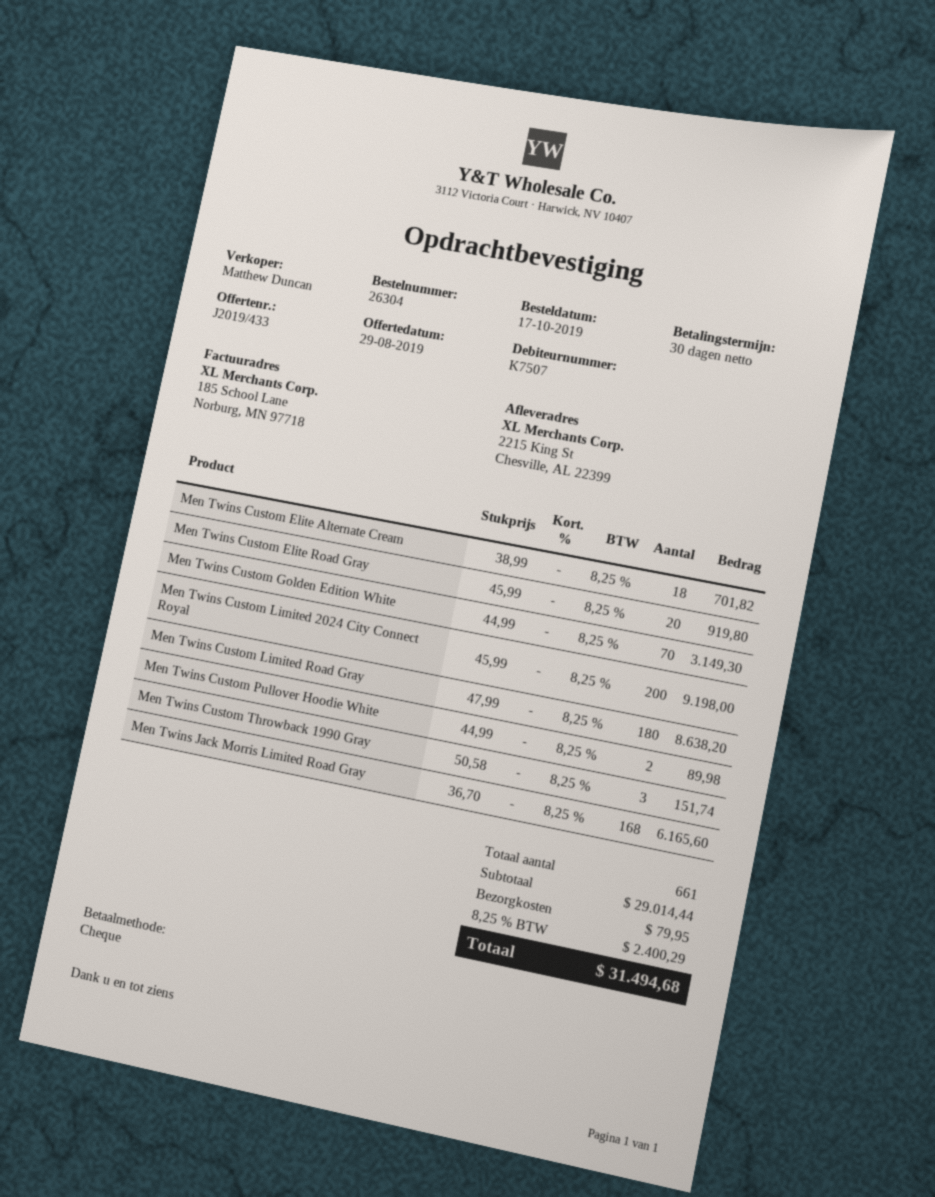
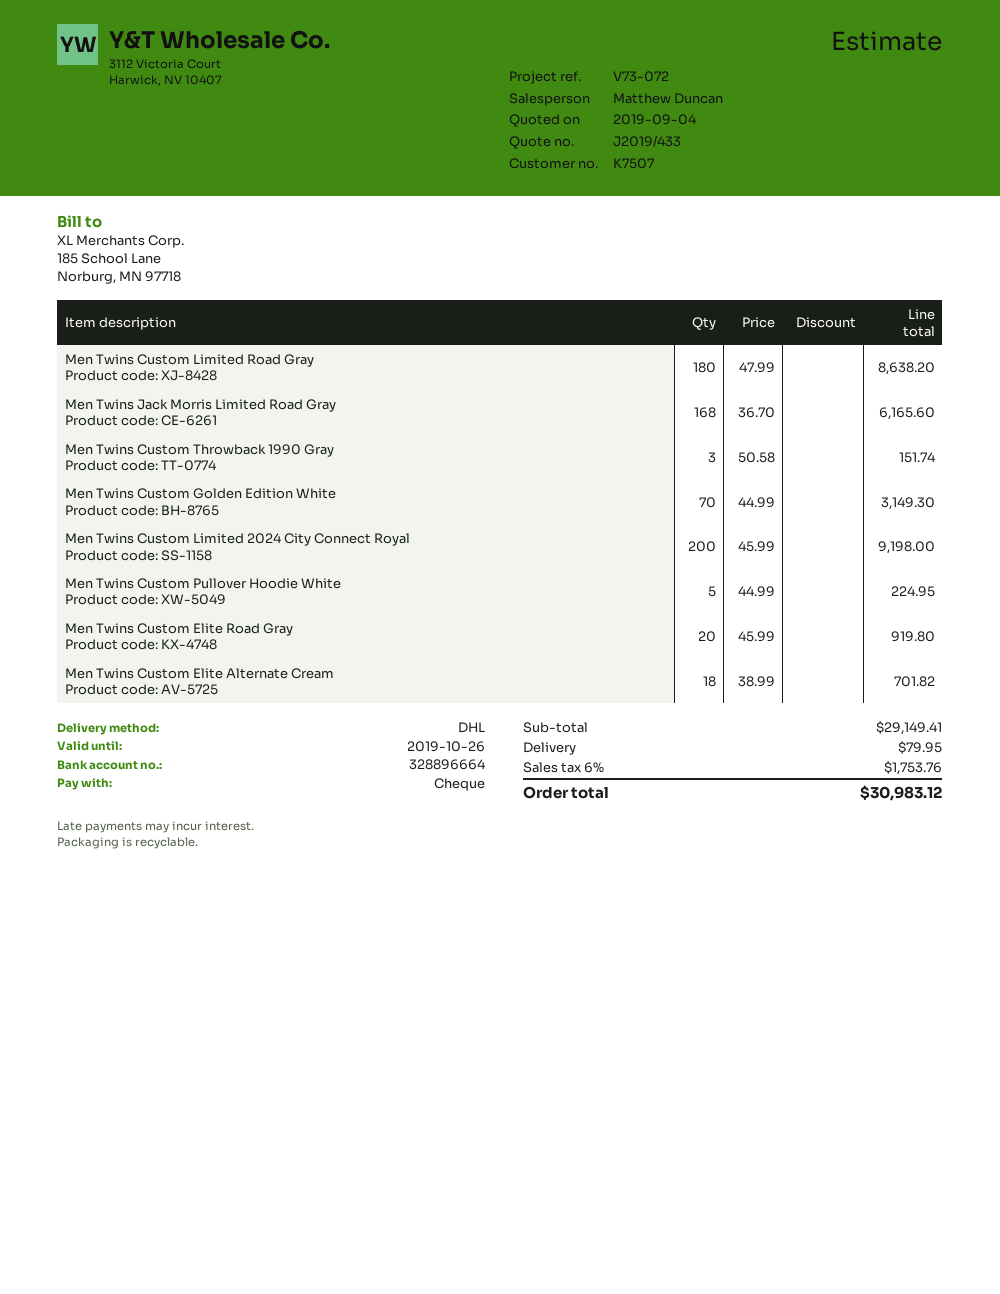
quote date: 2019-08-29 -> 2019-09-04
Men Twins Custom Pullover Hoodie White: 2 x 44.99 = 89.98 -> 5 x 44.99 = 224.95
subtotal: 29014.44 -> 29149.41
tax: 8.25% = 2400.29 -> 6% = 1753.76
total: 31494.68 -> 30983.12

